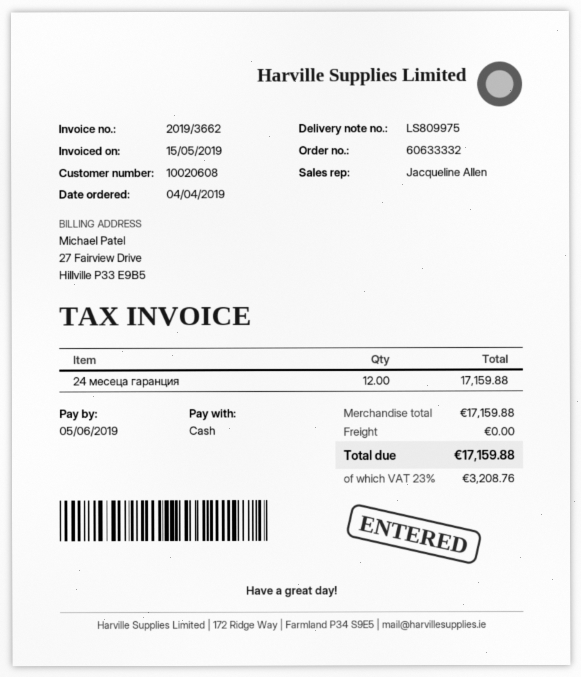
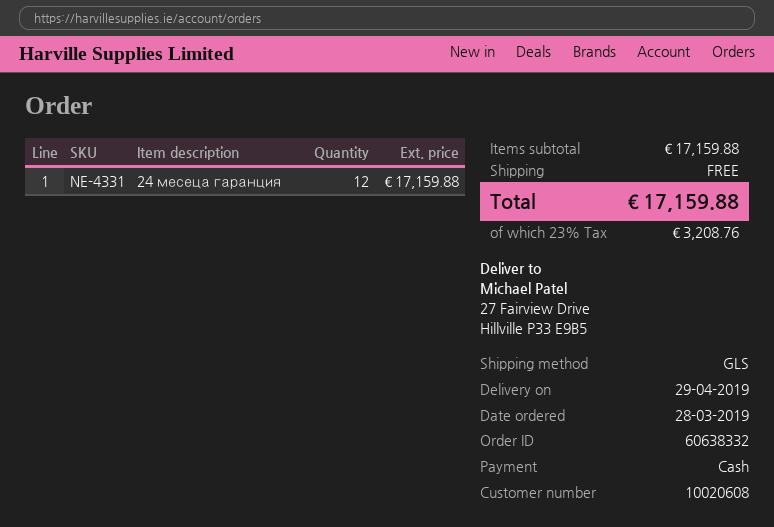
order number: 60633332 -> 60638332
order date: 2019-04-04 -> 2019-03-28

